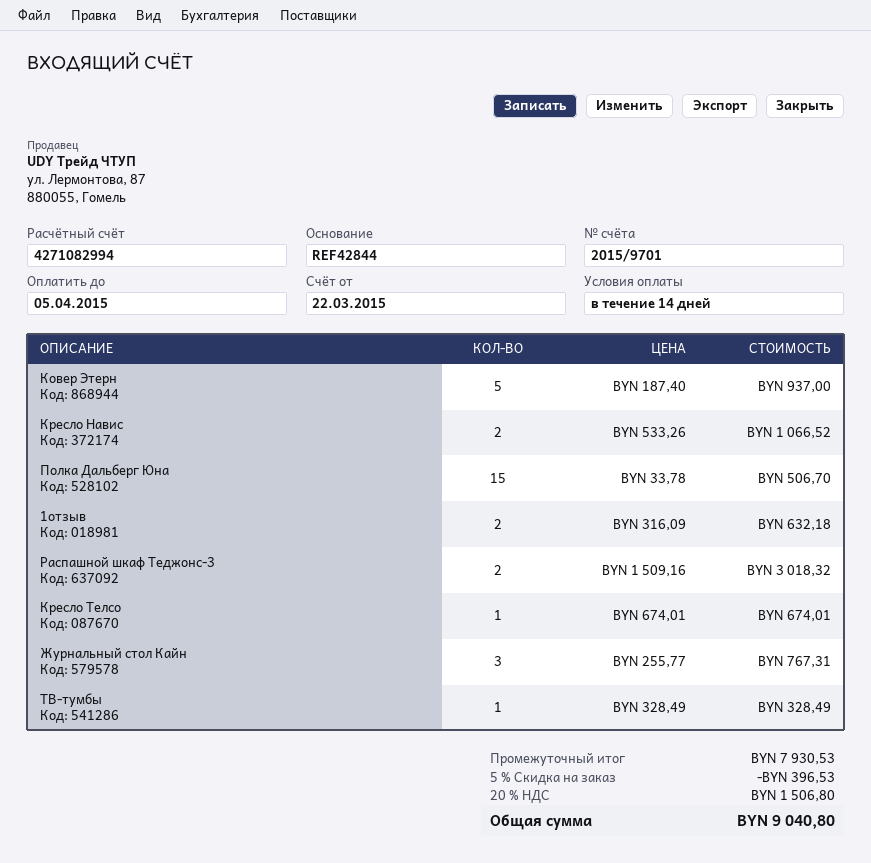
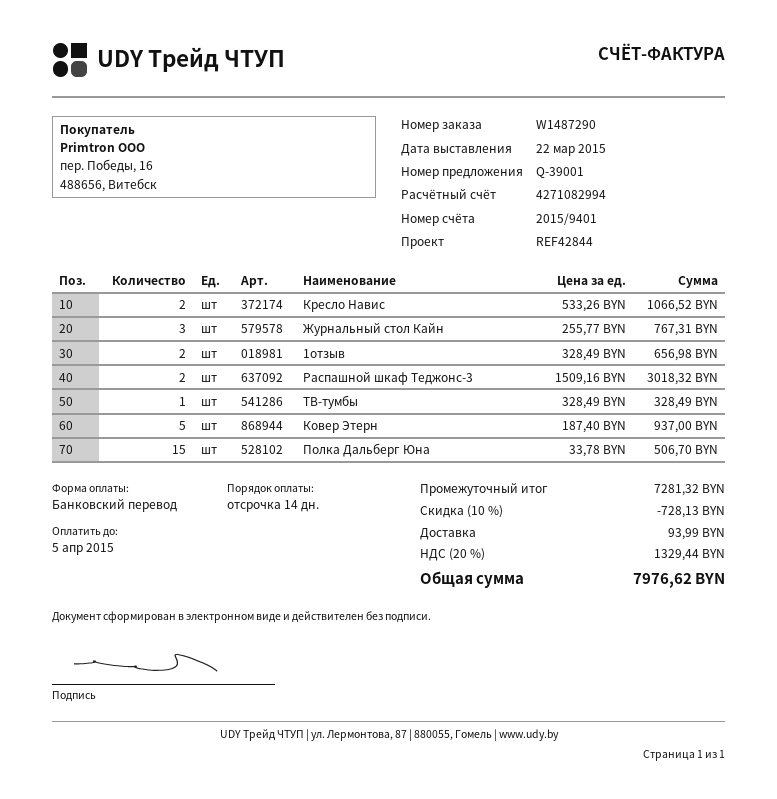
invoice number: 2015/9701 -> 2015/9401
1отзыв: 2 x 316.09 = 632.18 -> 2 x 328.49 = 656.98
Кресло Телсо: 1 x 674.01 = 674.01 -> none
subtotal: 7930.53 -> 7281.32
discount: 5% = 396.53 -> 10% = 728.13
shipping: none -> 93.99
tax: 20% = 1506.80 -> 20% = 1329.44
total: 9040.80 -> 7976.62

